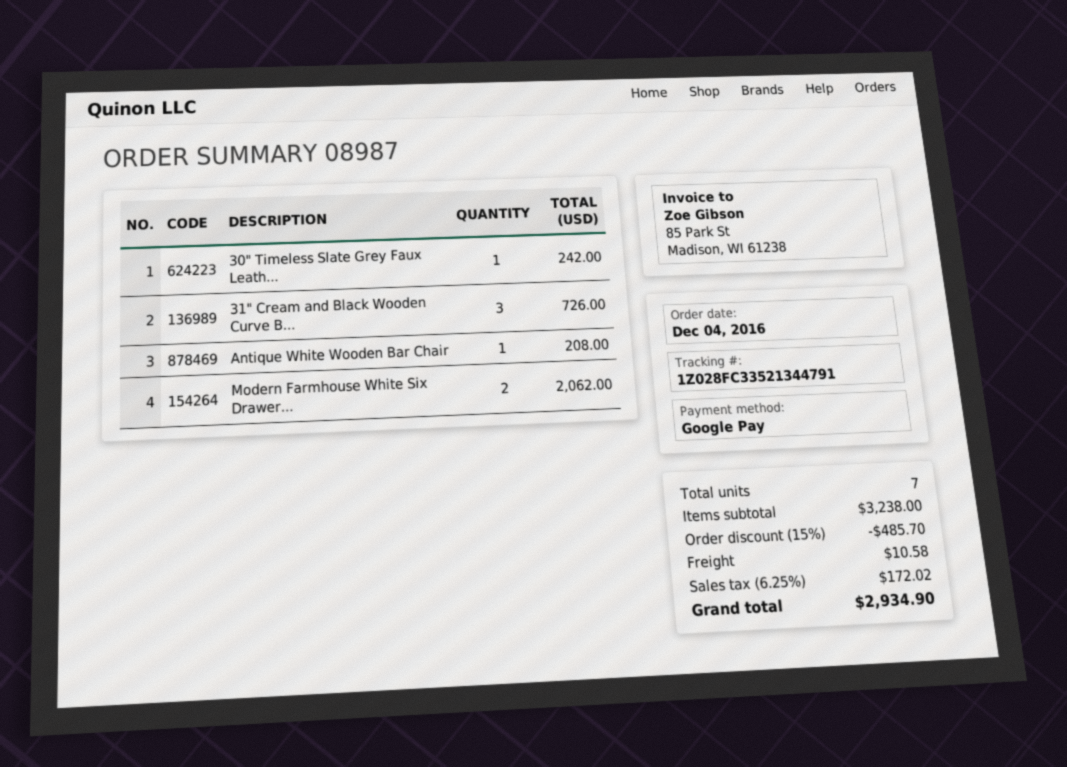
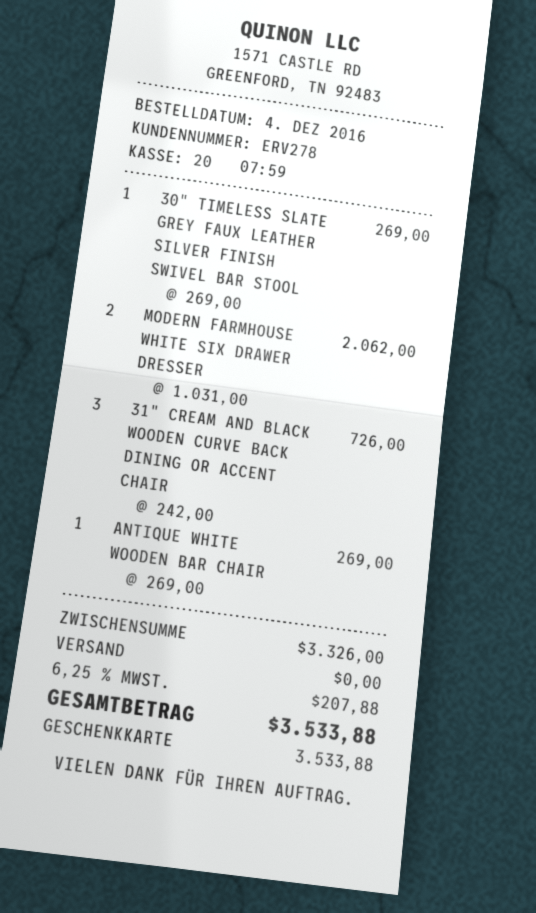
payment method: Google Pay -> gift card
30" Timeless Slate Grey Faux Leath...: 1 for 242.00 -> 1 for 269.00
Antique White Wooden Bar Chair: 1 for 208.00 -> 1 for 269.00
subtotal: 3238.00 -> 3326.00
discount: 15% = 485.70 -> none
shipping: 10.58 -> 0.00
tax: 6.25% = 172.02 -> 6.25% = 207.88
total: 2934.90 -> 3533.88

